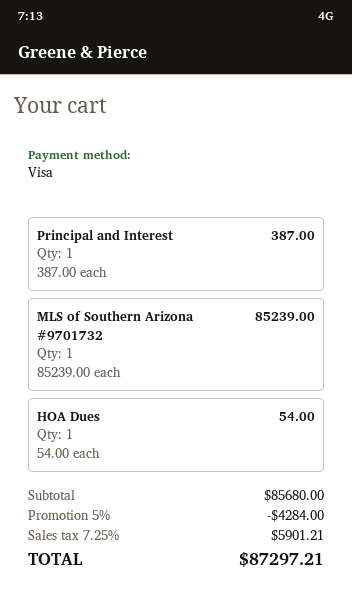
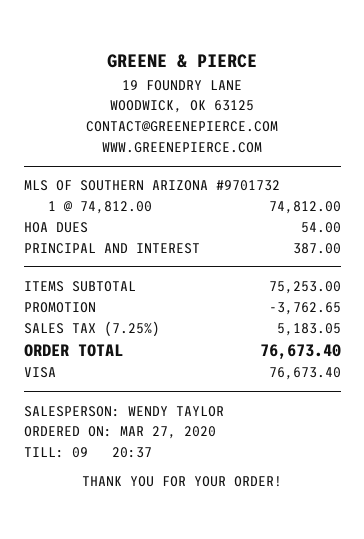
MLS of Southern Arizona #9701732: 1 x 85239.00 = 85239.00 -> 1 x 74812.00 = 74812.00
subtotal: 85680.00 -> 75253.00
discount: 4284.00 -> 3762.65
tax: 7.25% = 5901.21 -> 7.25% = 5183.05
total: 87297.21 -> 76673.40

